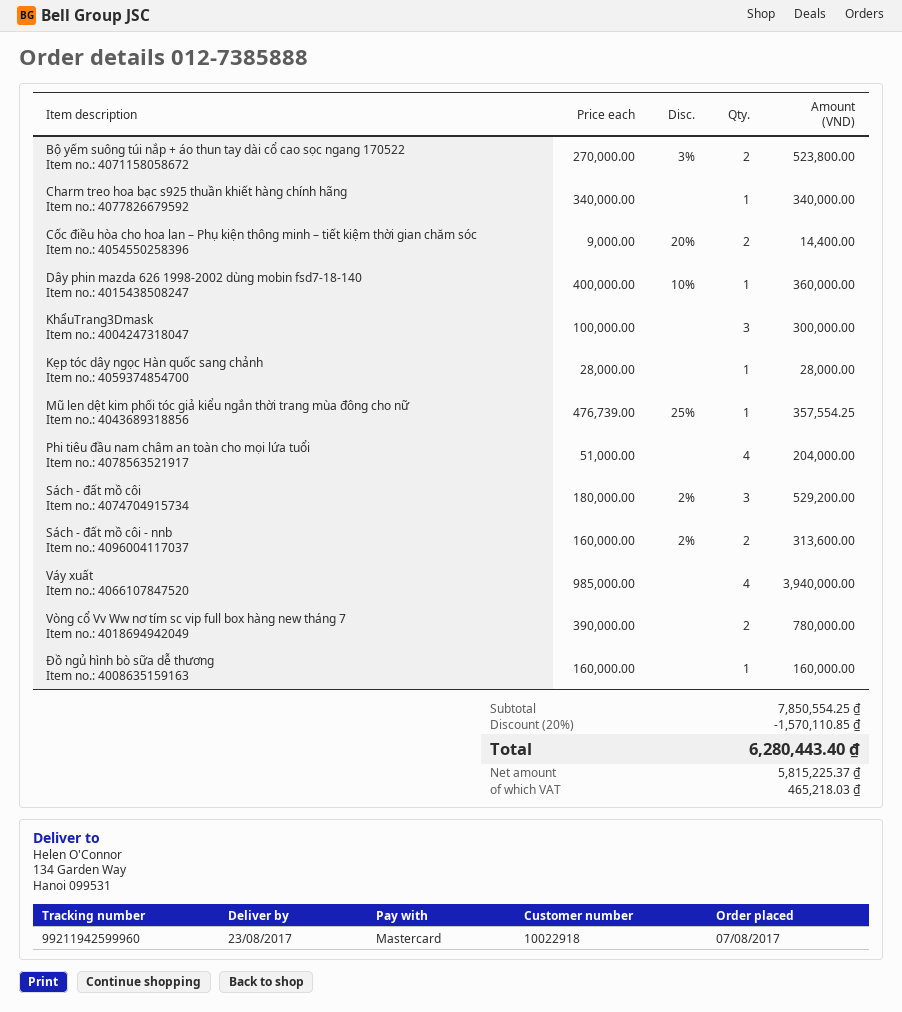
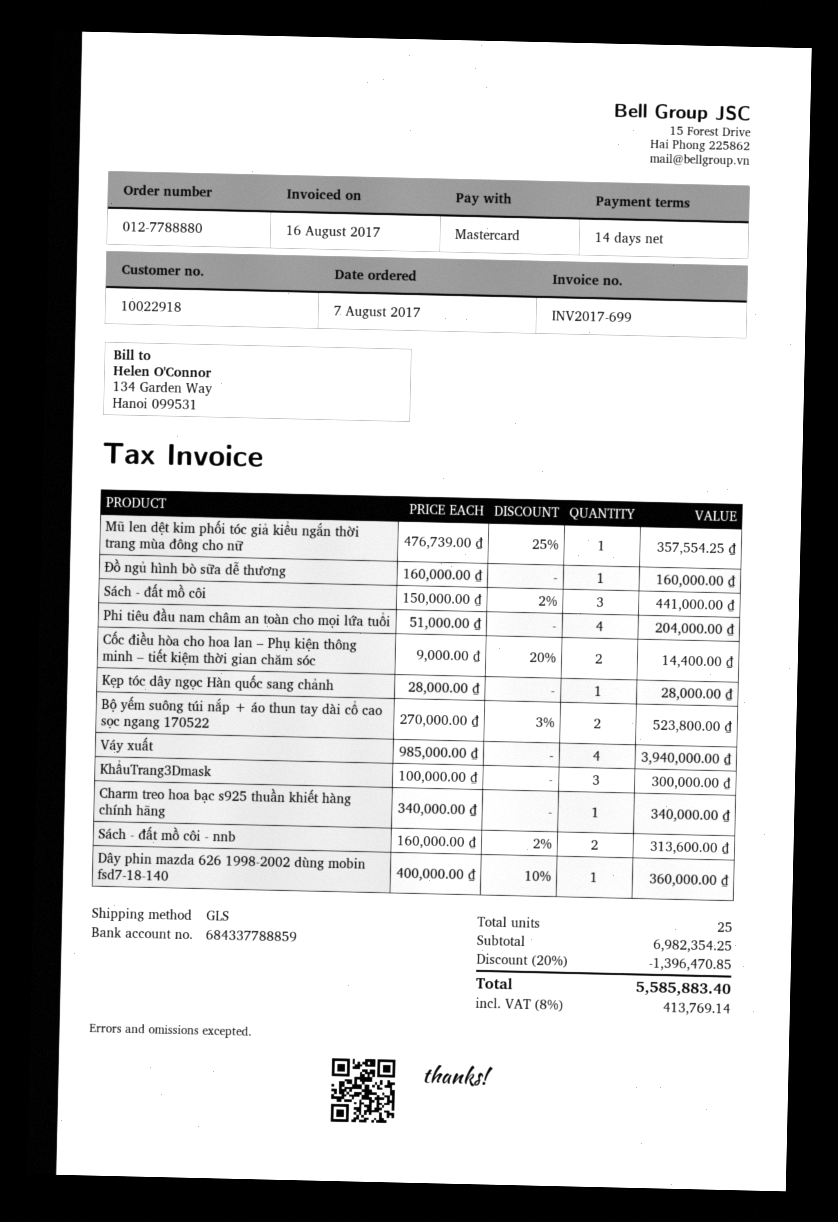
order number: 012-7385888 -> 012-7788880
Sách - đất mồ côi: 3 x 180000.00 - 2% = 529200.00 -> 3 x 150000.00 - 2% = 441000.00
Vòng cổ Vv Ww nơ tím sc vip full box hàng new tháng 7: 2 x 390000.00 = 780000.00 -> none
subtotal: 7850554.25 -> 6982354.25
discount: 20% = 1570110.85 -> 20% = 1396470.85
tax: 465218.03 -> 413769.14
total: 6280443.40 -> 5585883.40

